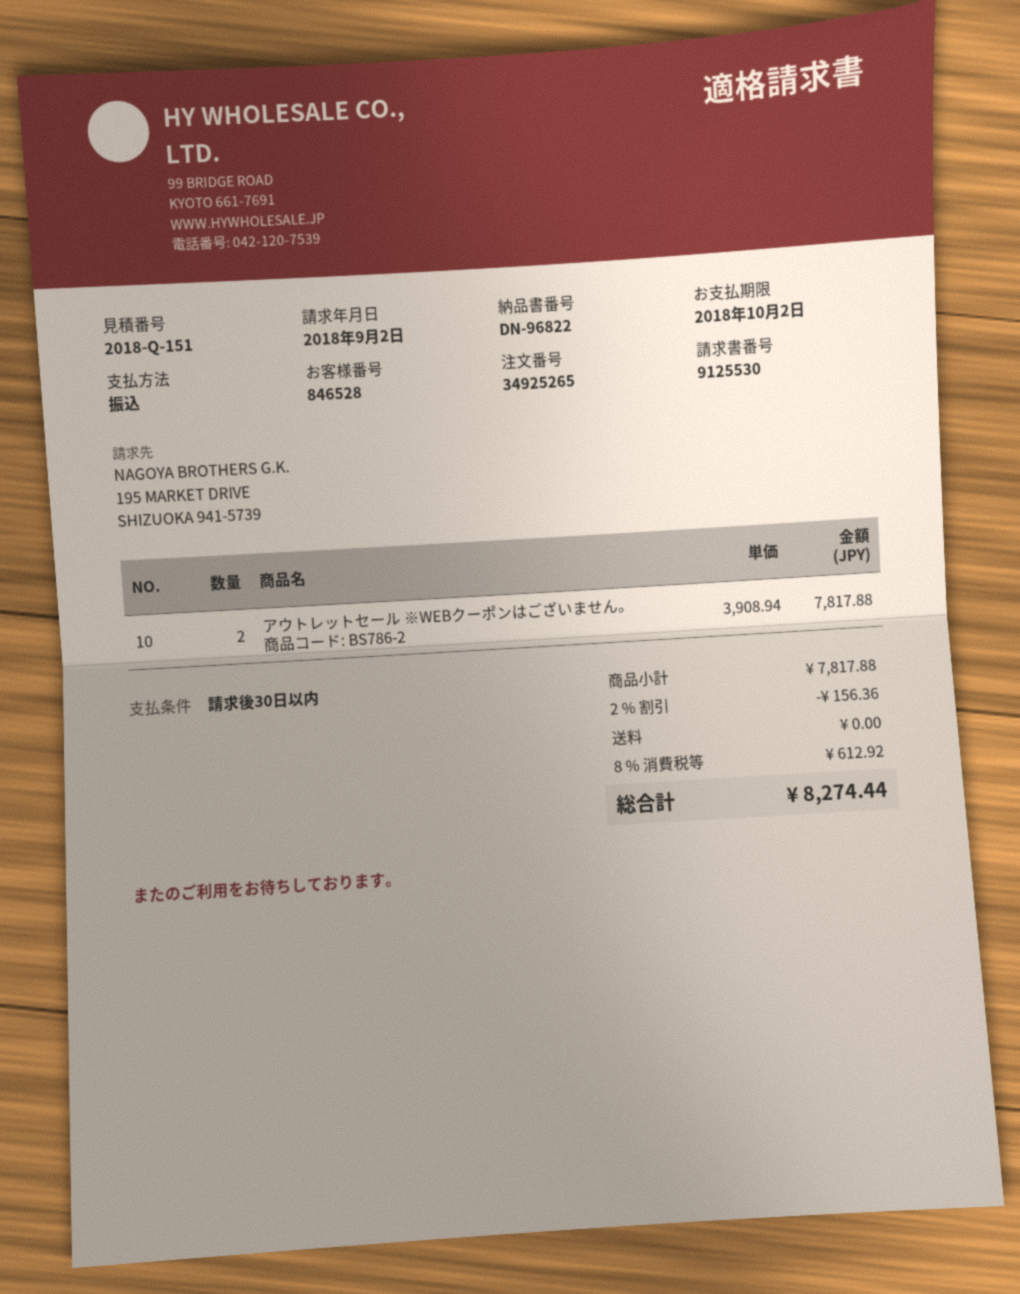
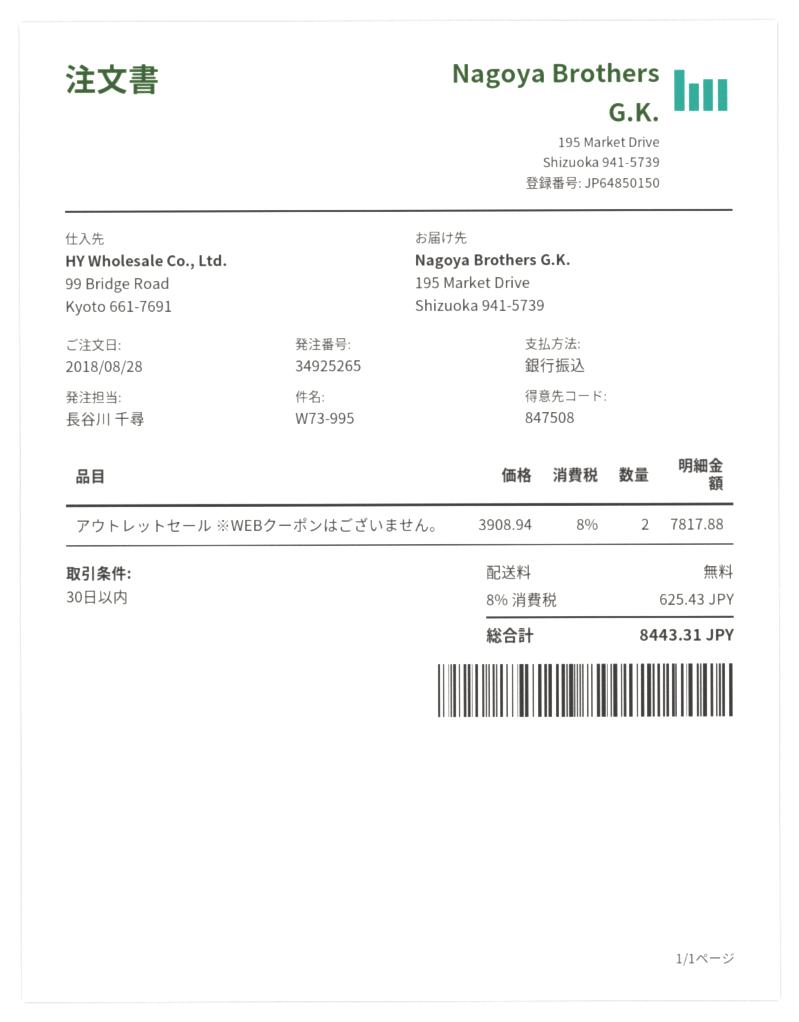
customer number: 846528 -> 847508
discount: 2% = 156.36 -> none
tax: 8% = 612.92 -> 8% = 625.43
total: 8274.44 -> 8443.31

